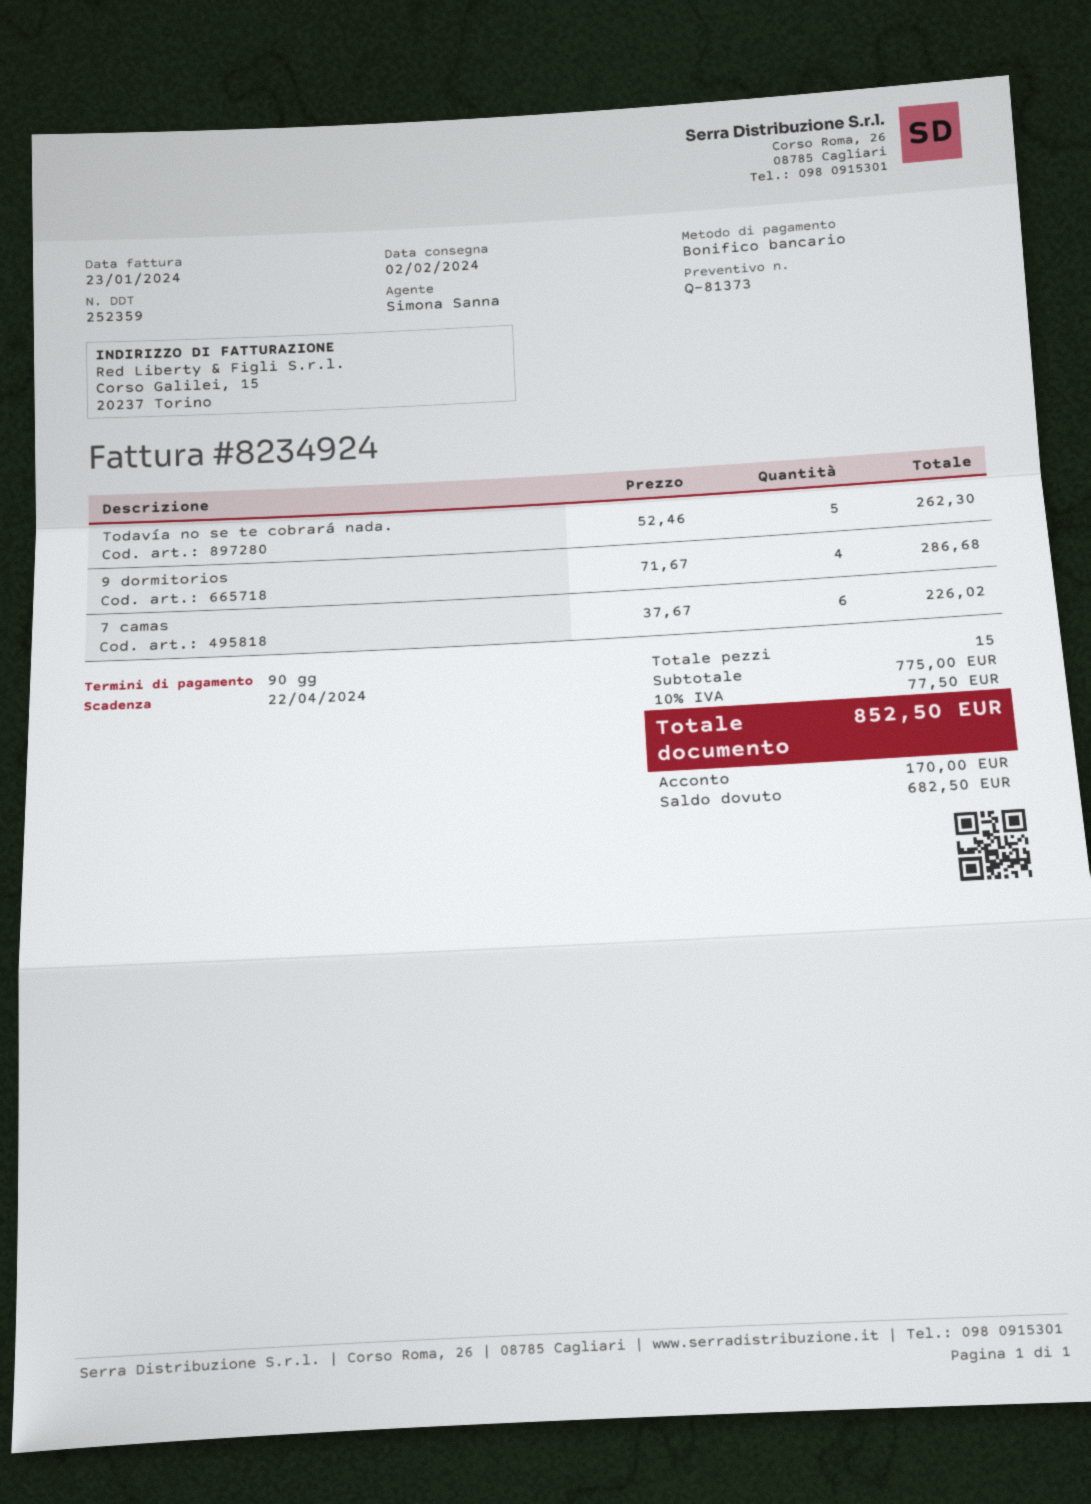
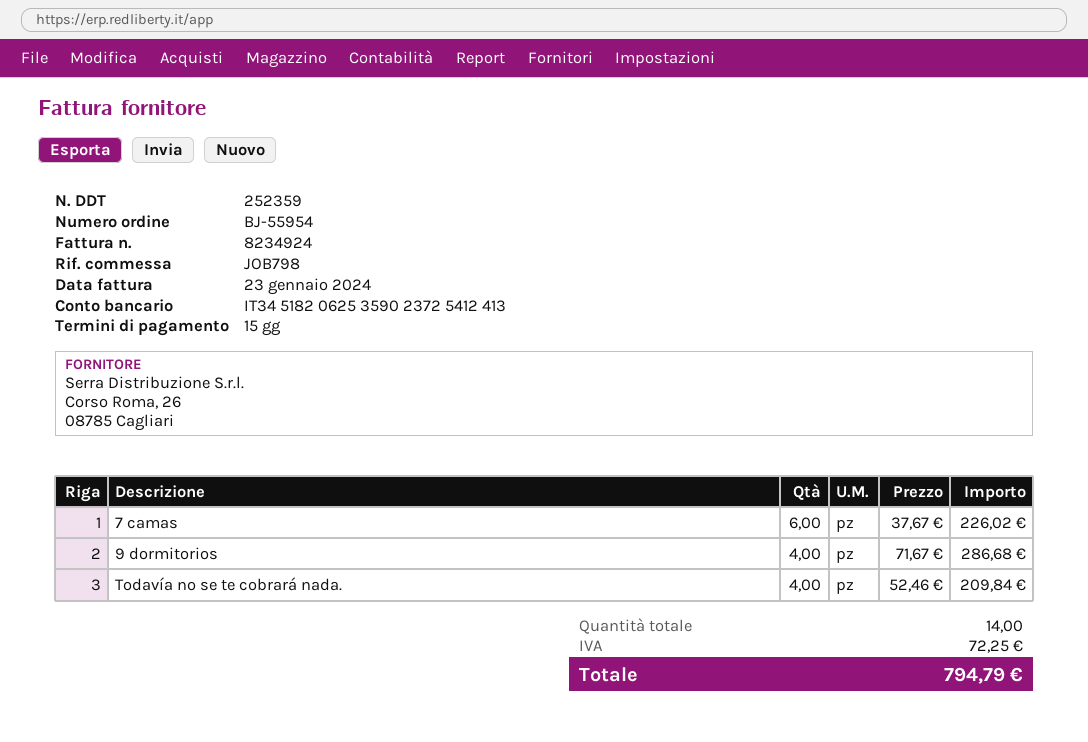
payment terms: 90 days -> 15 days
Todavía no se te cobrará nada.: 5 x 52.46 = 262.30 -> 4 x 52.46 = 209.84
total quantity: 15 -> 14
tax: 77.50 -> 72.25
total: 852.50 -> 794.79

